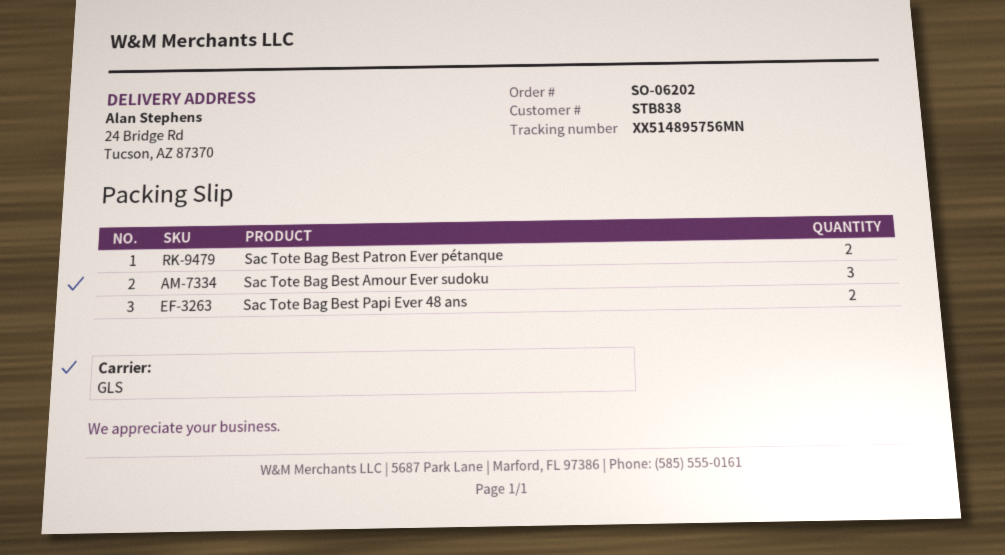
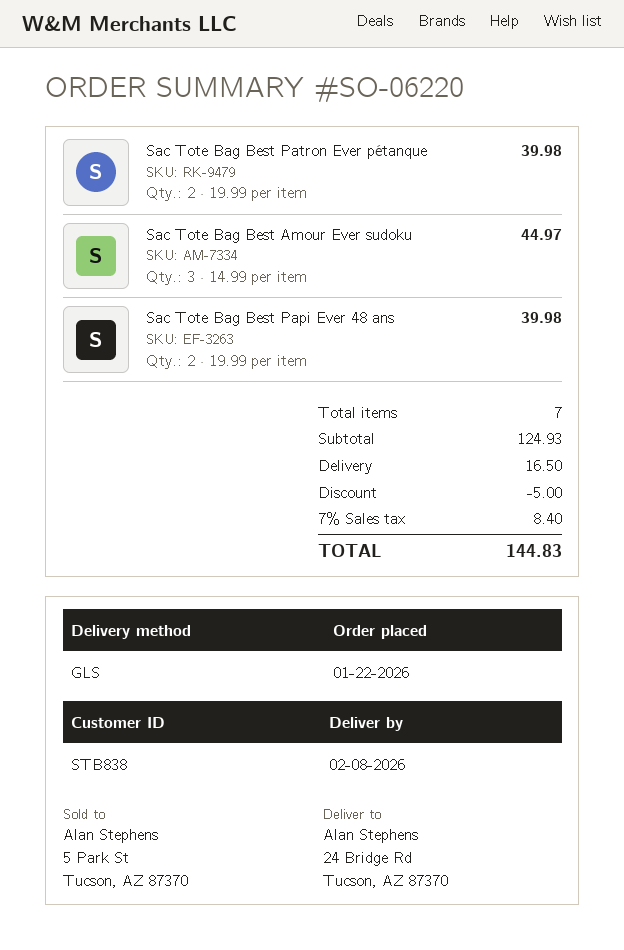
order number: SO-06202 -> SO-06220

